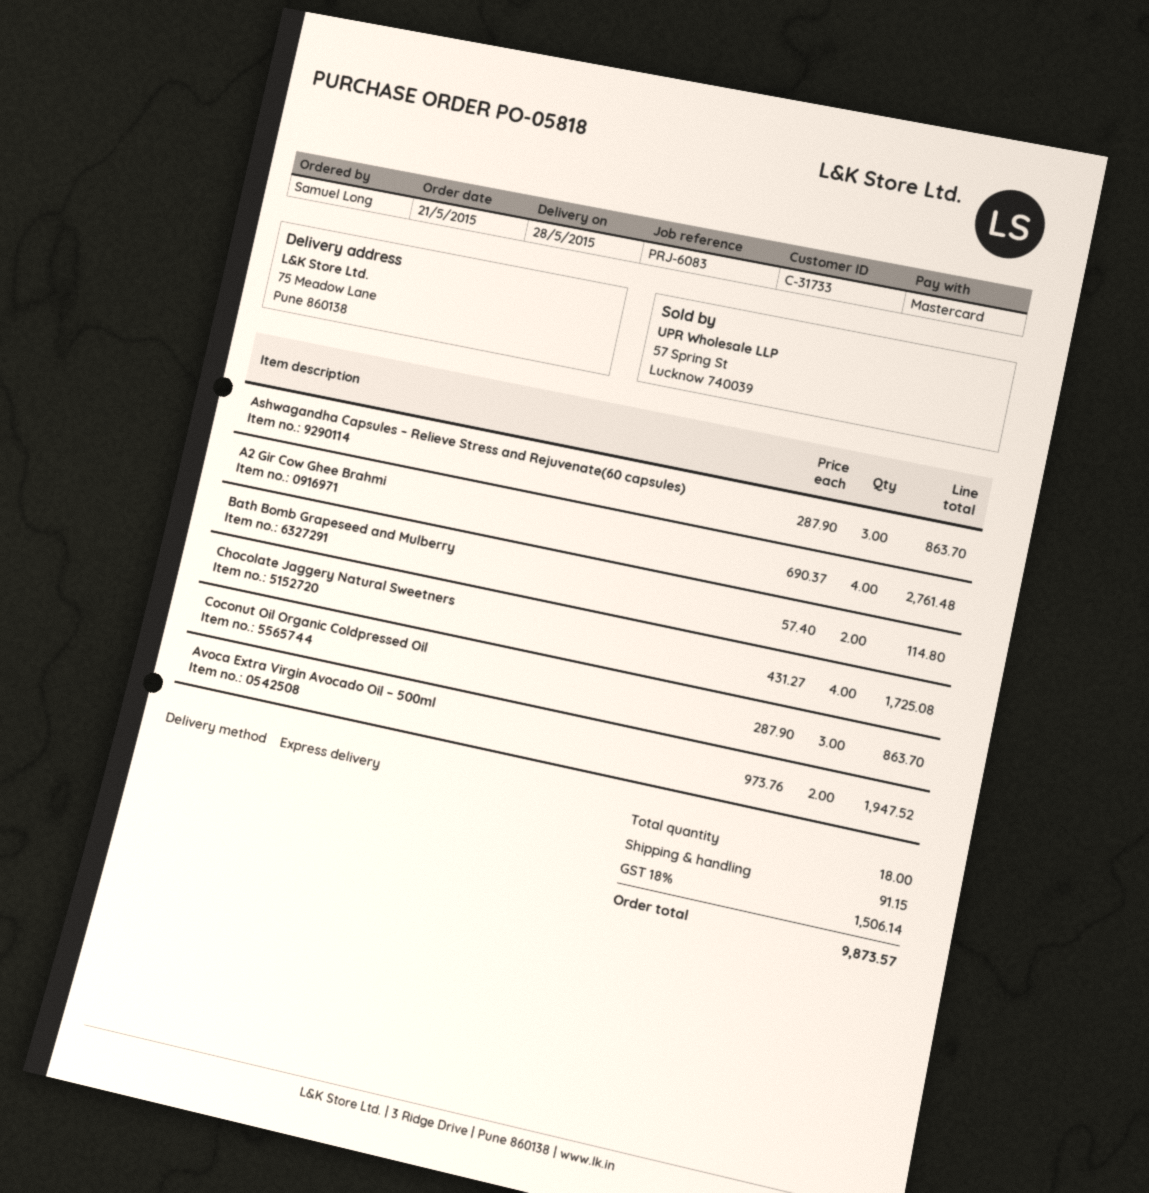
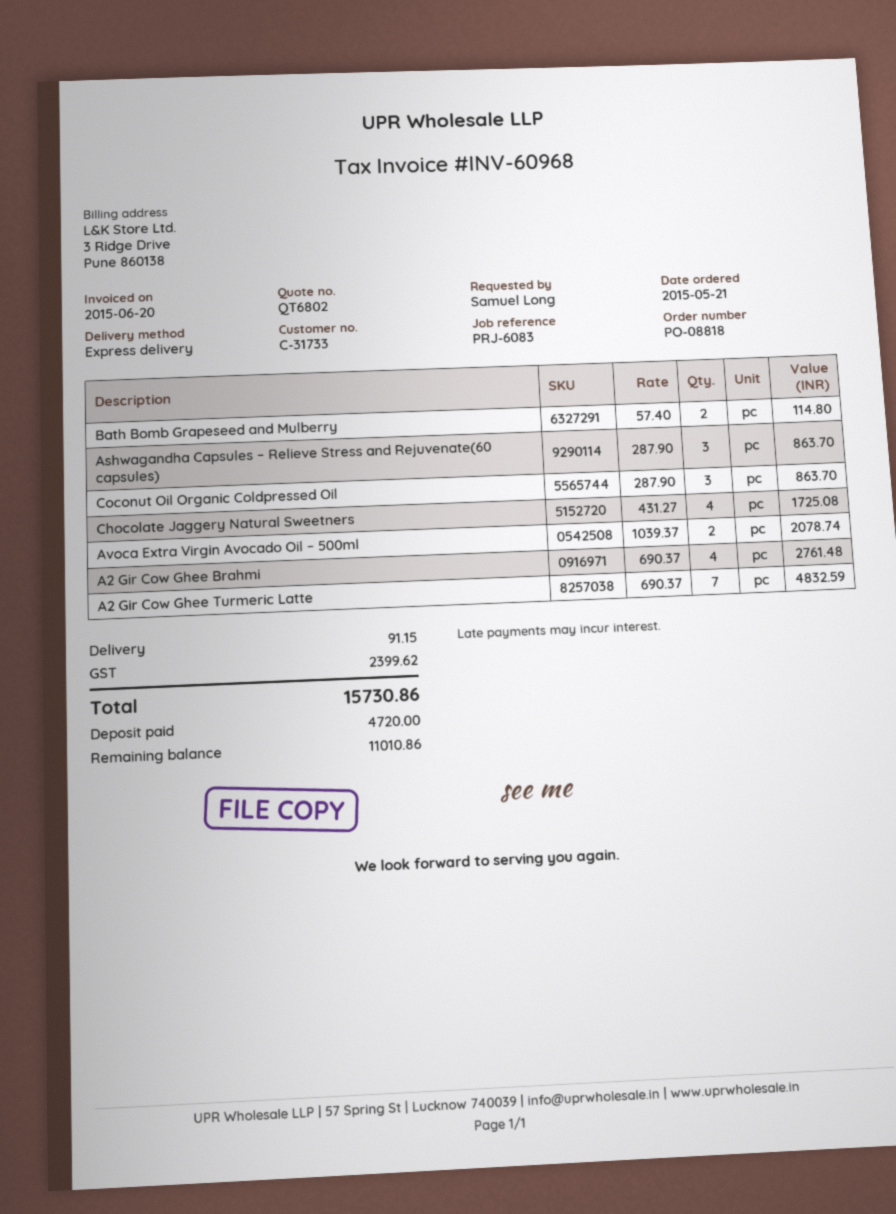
order number: PO-05818 -> PO-08818
Avoca Extra Virgin Avocado Oil – 500ml: 2 x 973.76 = 1947.52 -> 2 x 1039.37 = 2078.74
A2 Gir Cow Ghee Turmeric Latte: none -> 7 x 690.37 = 4832.59
tax: 1506.14 -> 2399.62
total: 9873.57 -> 15730.86

